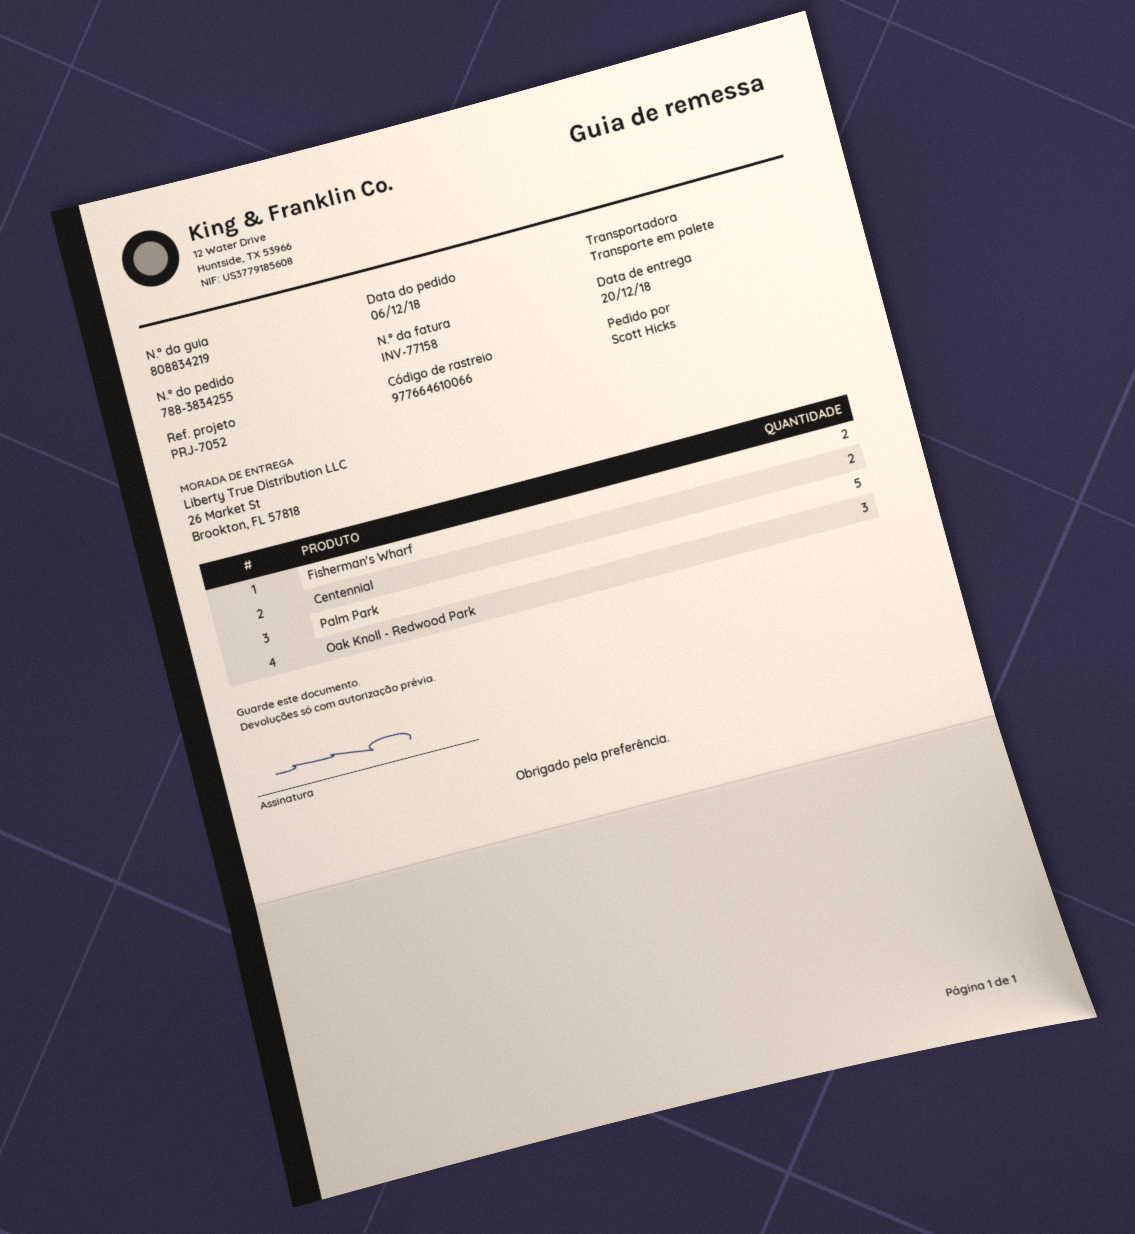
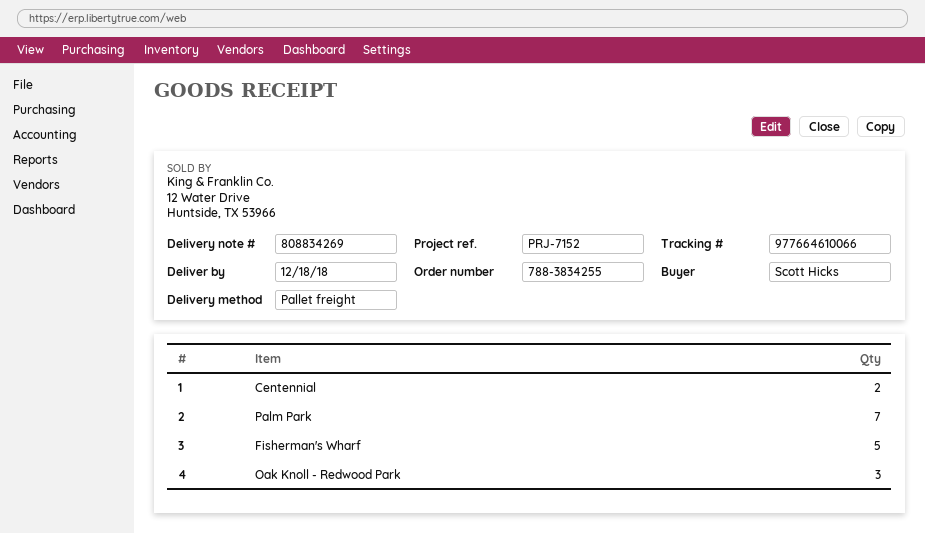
delivery note number: 808834219 -> 808834269
delivery date: 2018-12-20 -> 2018-12-18
reference: PRJ-7052 -> PRJ-7152
Fisherman's Wharf: 2 -> 5
Palm Park: 5 -> 7

